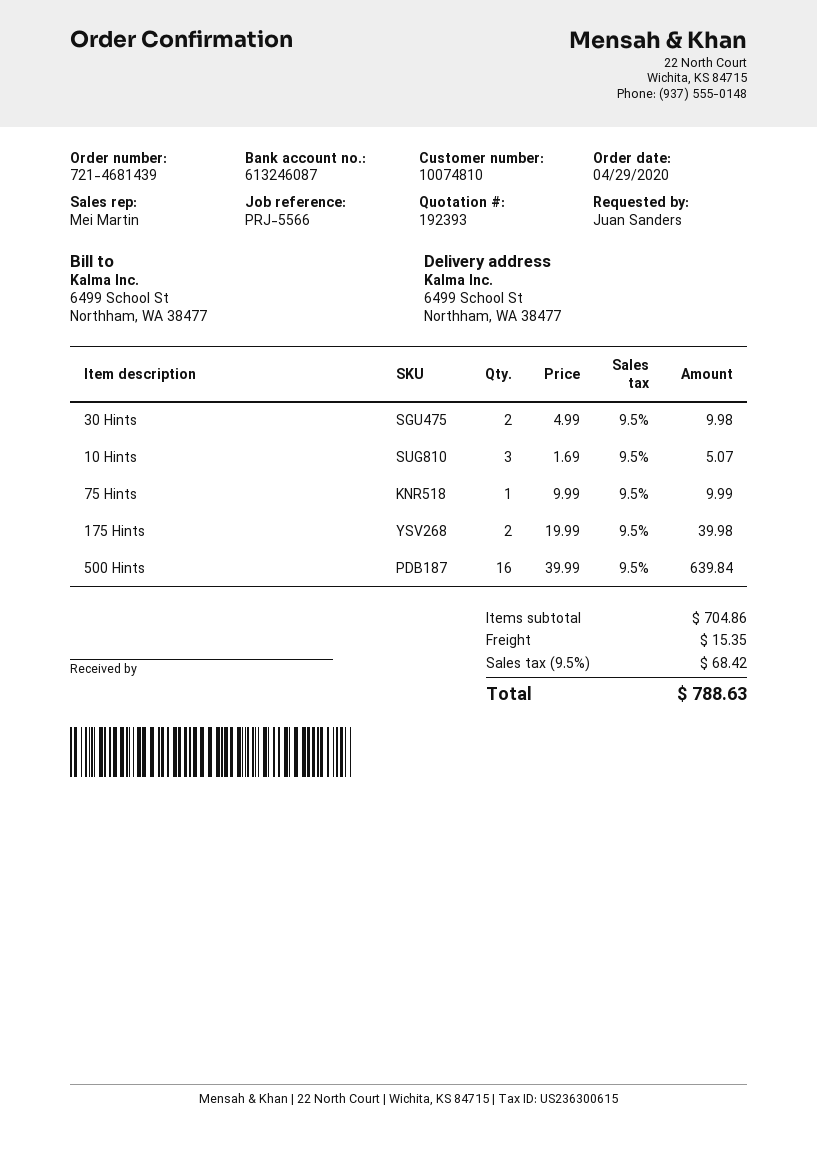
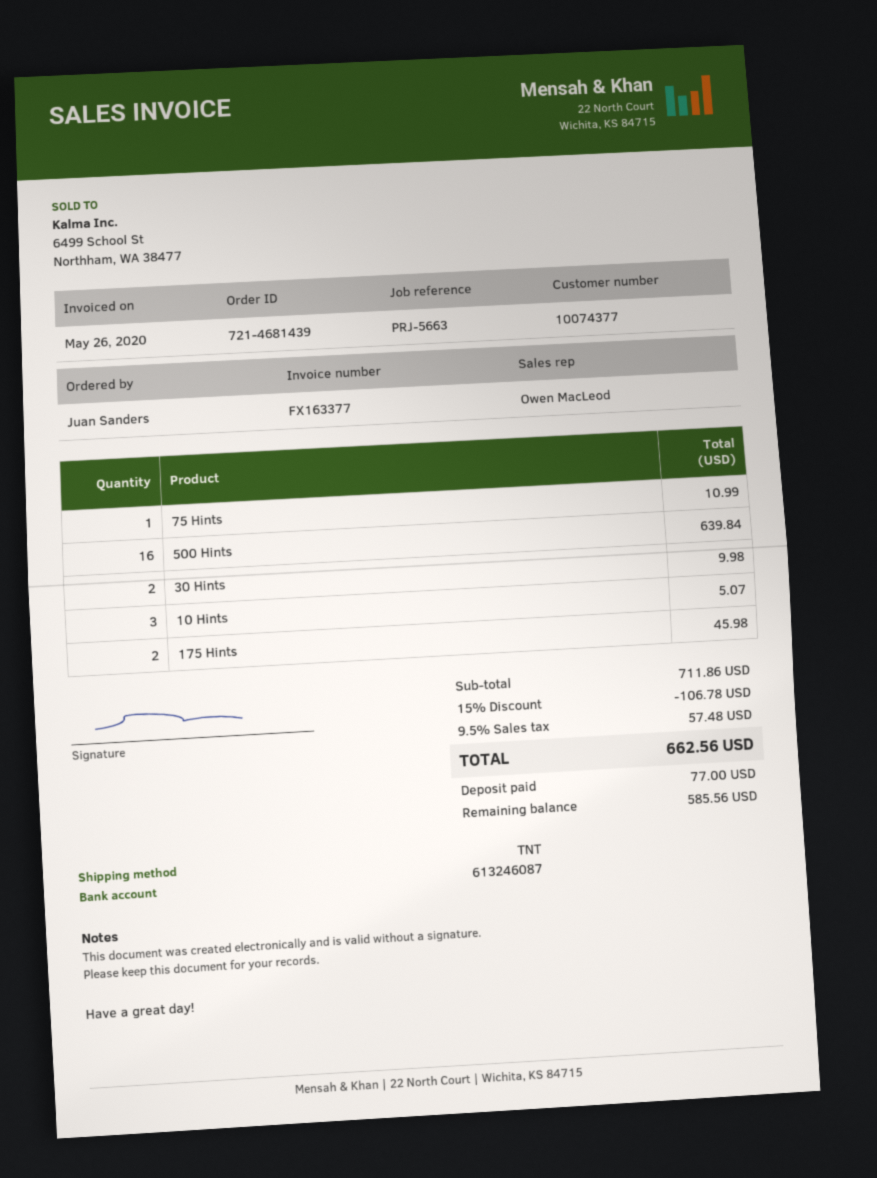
customer number: 10074810 -> 10074377
reference: PRJ-5566 -> PRJ-5663
sales rep: Mei Martin -> Owen MacLeod
75 Hints: 1 for 9.99 -> 1 for 10.99
175 Hints: 2 for 39.98 -> 2 for 45.98
subtotal: 704.86 -> 711.86
discount: none -> 15% = 106.78
shipping: 15.35 -> none
tax: 9.5% = 68.42 -> 9.5% = 57.48
total: 788.63 -> 662.56

